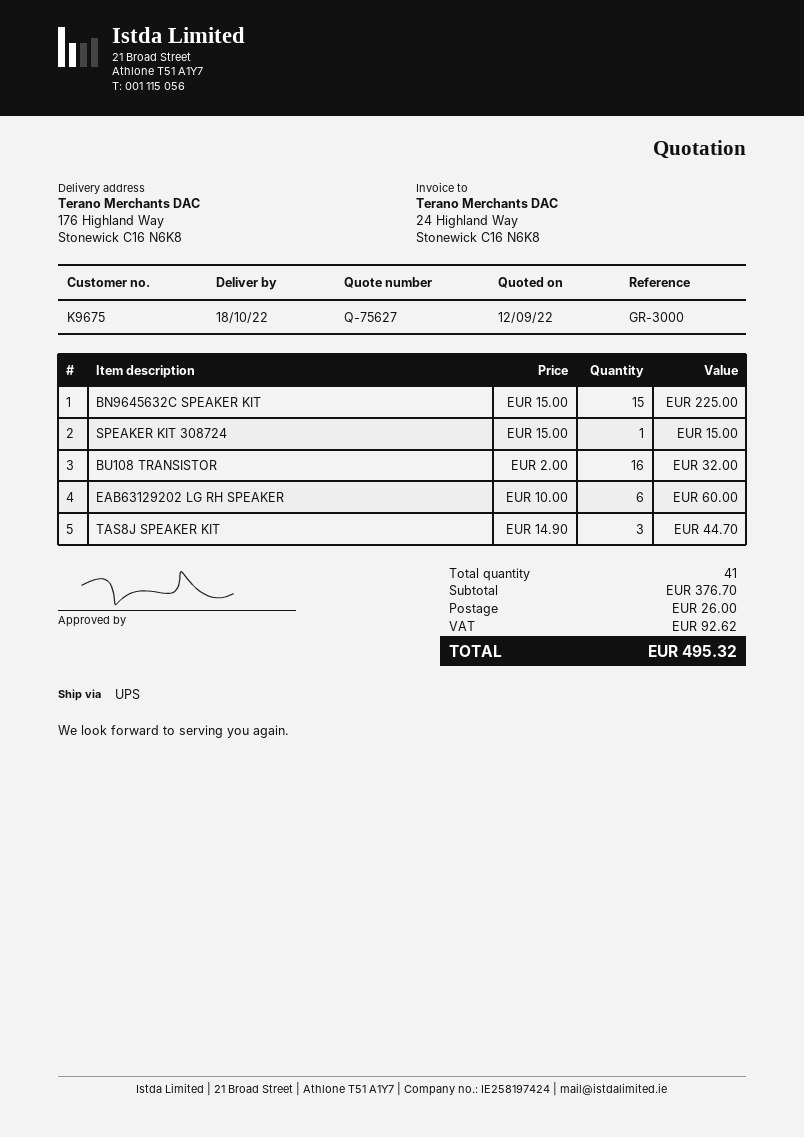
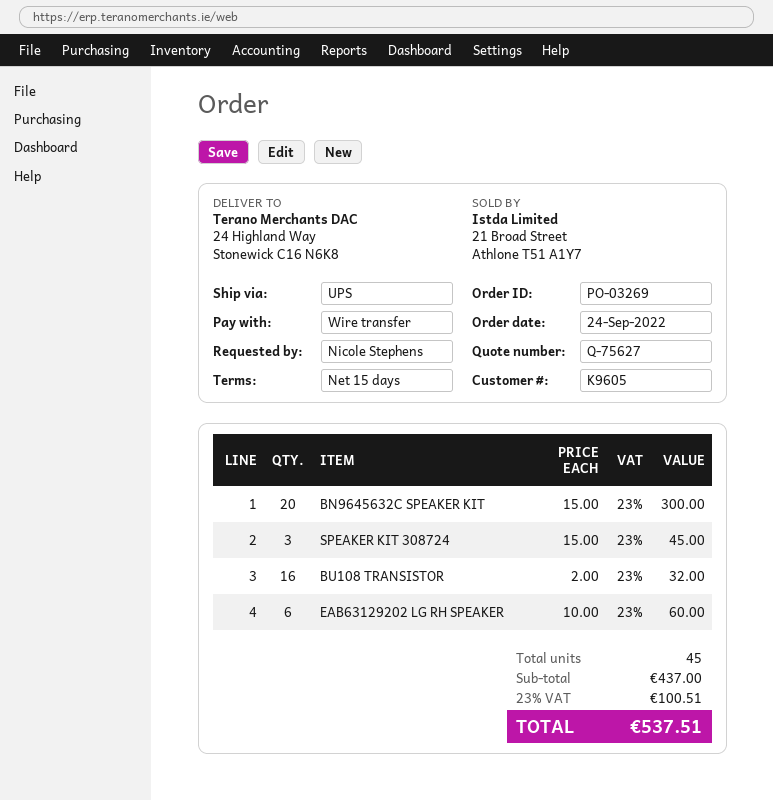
customer number: K9675 -> K9605
ship to: 176 Highland Way, Stonewick C16 N6K8 -> 24 Highland Way, Stonewick C16 N6K8
BN9645632C SPEAKER KIT: 15 x 15.00 = 225.00 -> 20 x 15.00 = 300.00
SPEAKER KIT 308724: 1 x 15.00 = 15.00 -> 3 x 15.00 = 45.00
TAS8J SPEAKER KIT: 3 x 14.90 = 44.70 -> none
total quantity: 41 -> 45
subtotal: 376.70 -> 437.00
shipping: 26.00 -> none
tax: 92.62 -> 100.51
total: 495.32 -> 537.51

